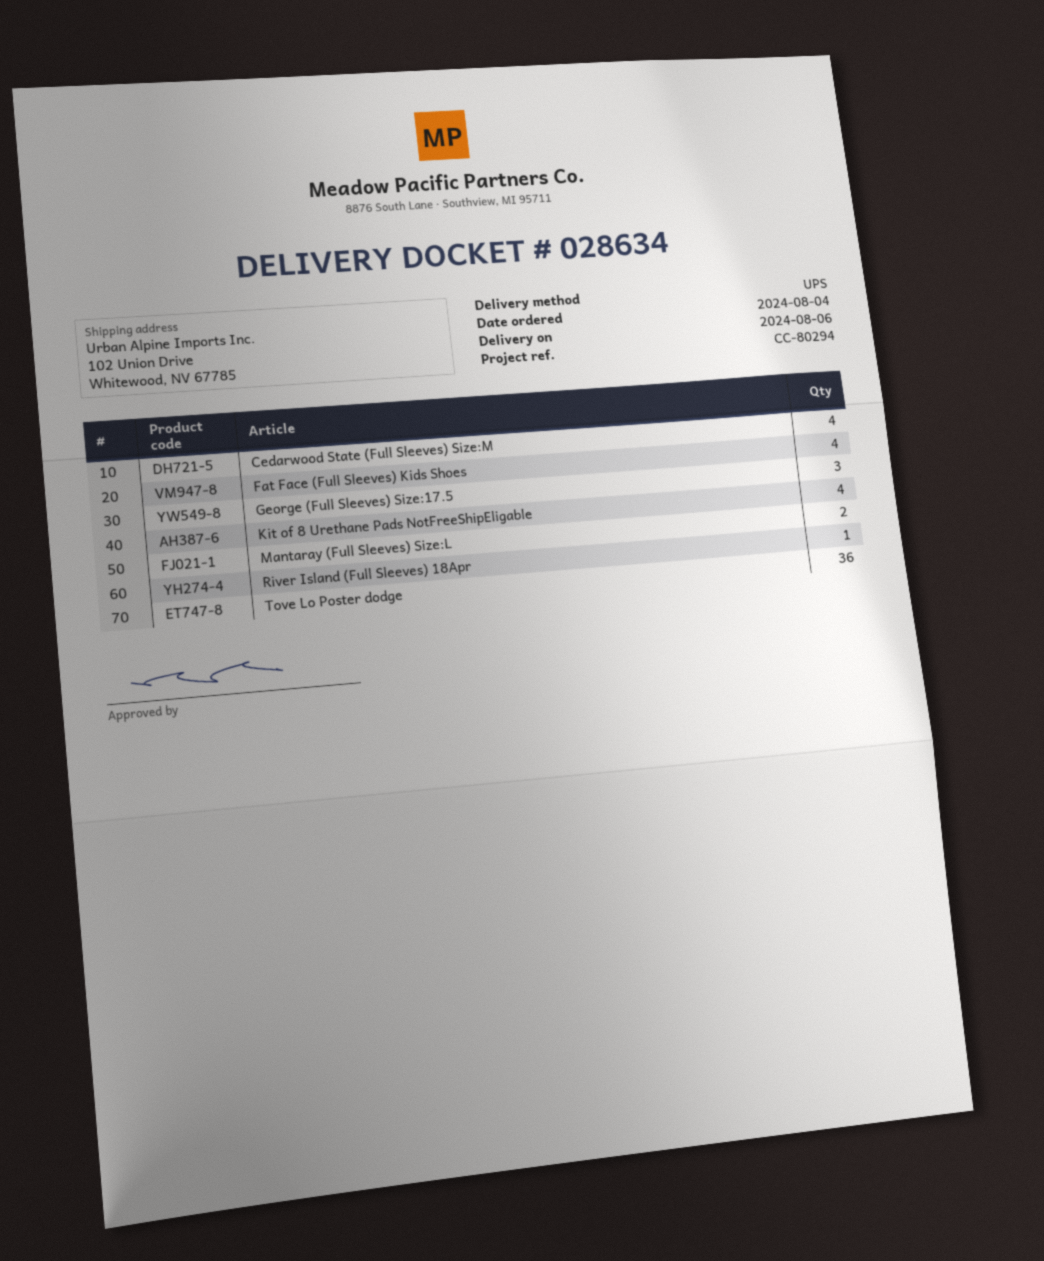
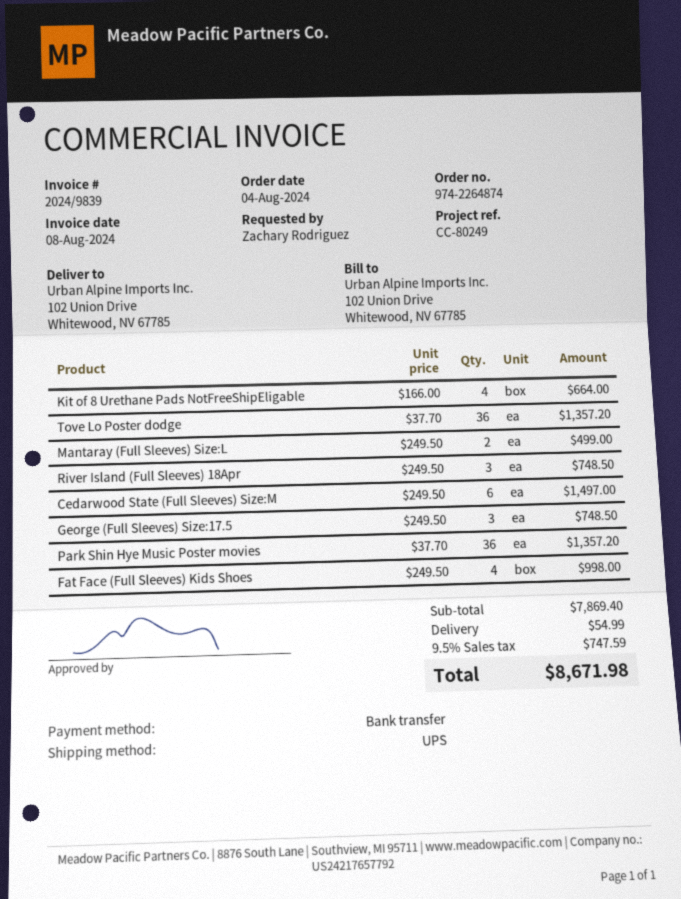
reference: CC-80294 -> CC-80249
Cedarwood State (Full Sleeves) Size:M: 4 -> 6
River Island (Full Sleeves) 18Apr: 1 -> 3
Park Shin Hye Music Poster movies: none -> 36

